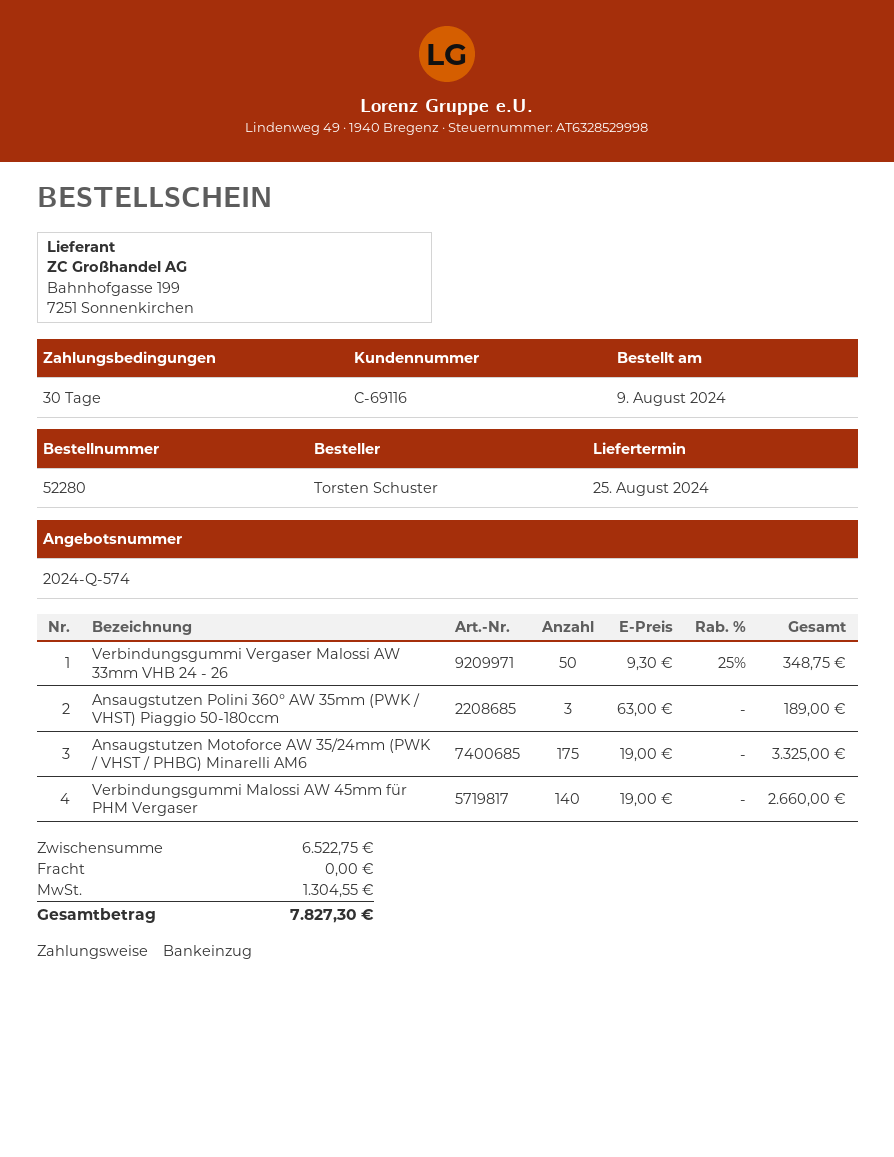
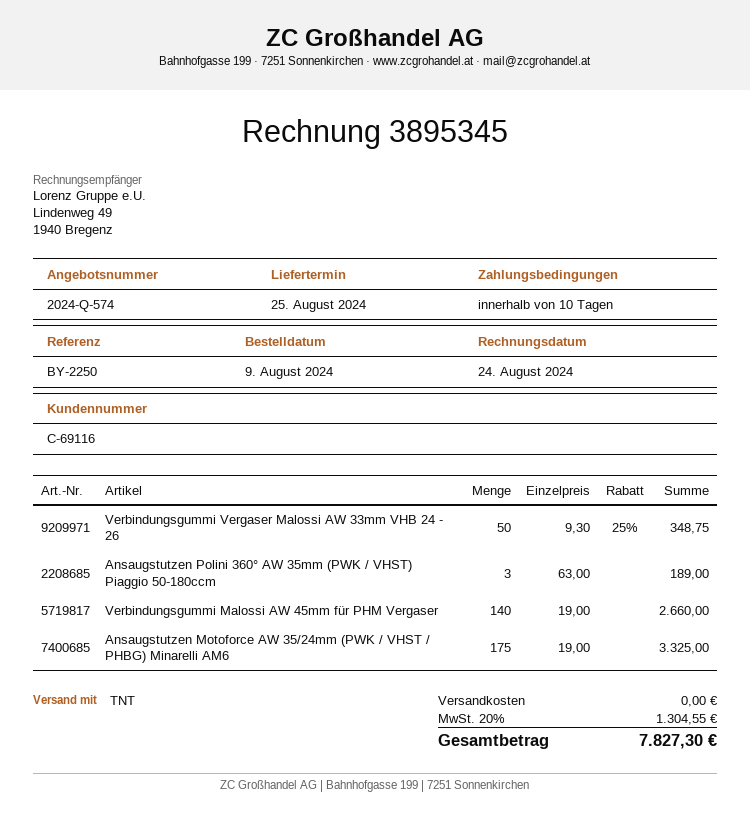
payment terms: 30 days -> 10 days

